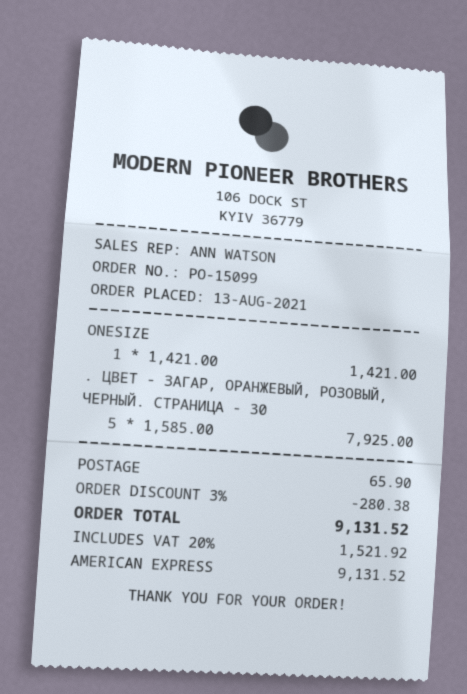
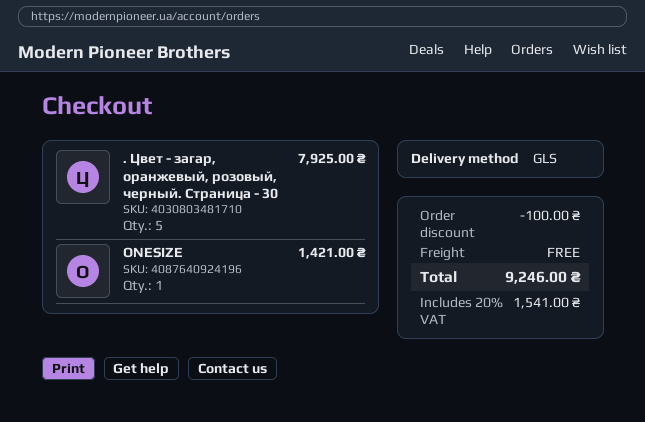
discount: 280.38 -> 100.00
shipping: 65.90 -> 0.00
tax: 20% = 1521.92 -> 20% = 1541.00
total: 9131.52 -> 9246.00

